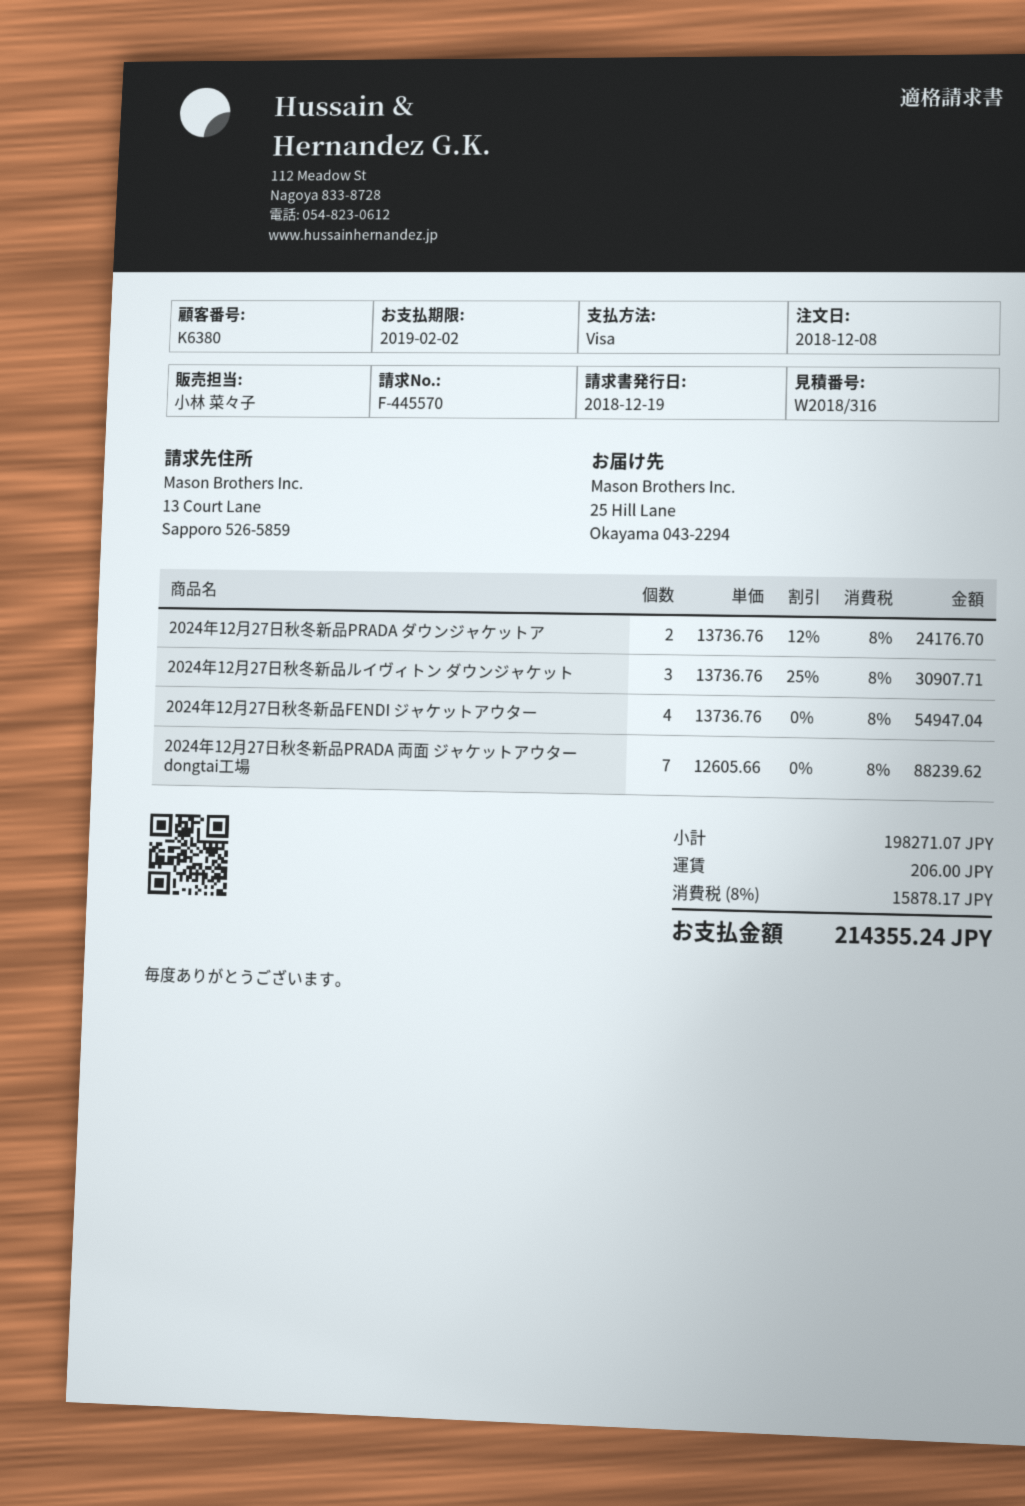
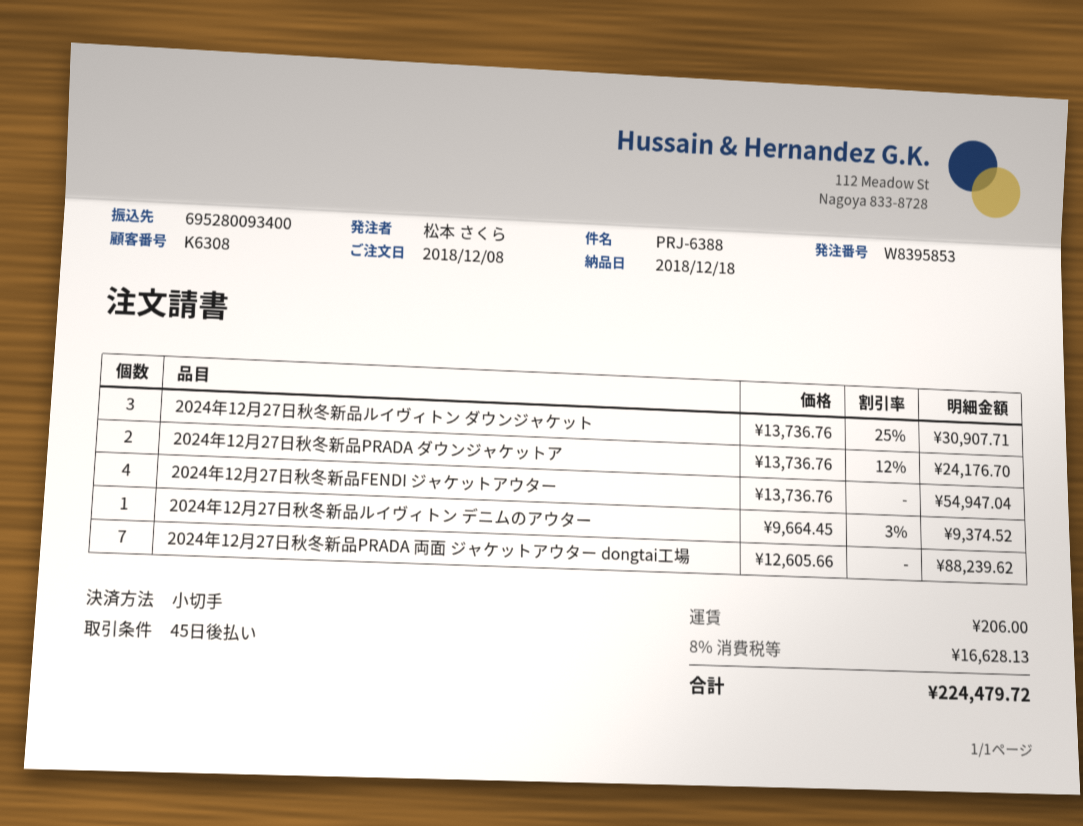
customer number: K6380 -> K6308
payment method: Visa -> cheque
2024年12月27日秋冬新品ルイヴィトン デニムのアウター: none -> 1 x 9664.45 - 3% = 9374.52
tax: 8% = 15878.17 -> 8% = 16628.13
total: 214355.24 -> 224479.72

